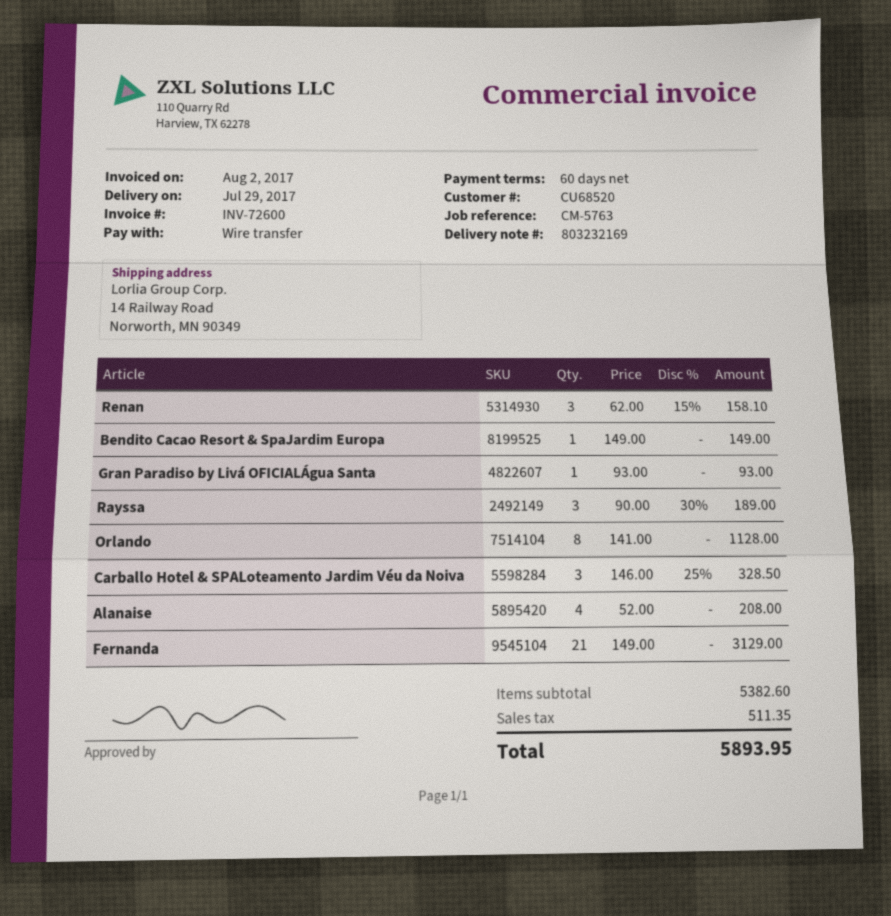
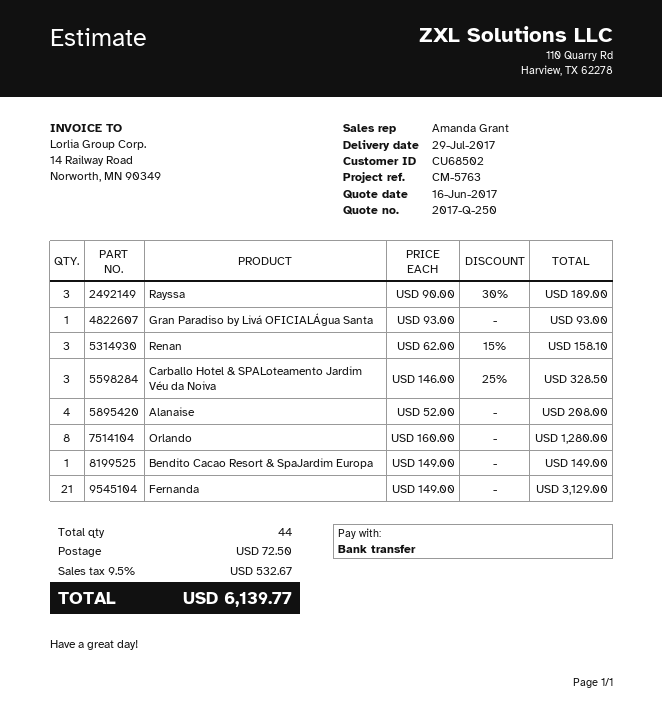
customer number: CU68520 -> CU68502
Orlando: 8 x 141.00 = 1128.00 -> 8 x 160.00 = 1280.00
shipping: none -> 72.50
tax: 511.35 -> 532.67
total: 5893.95 -> 6139.77

